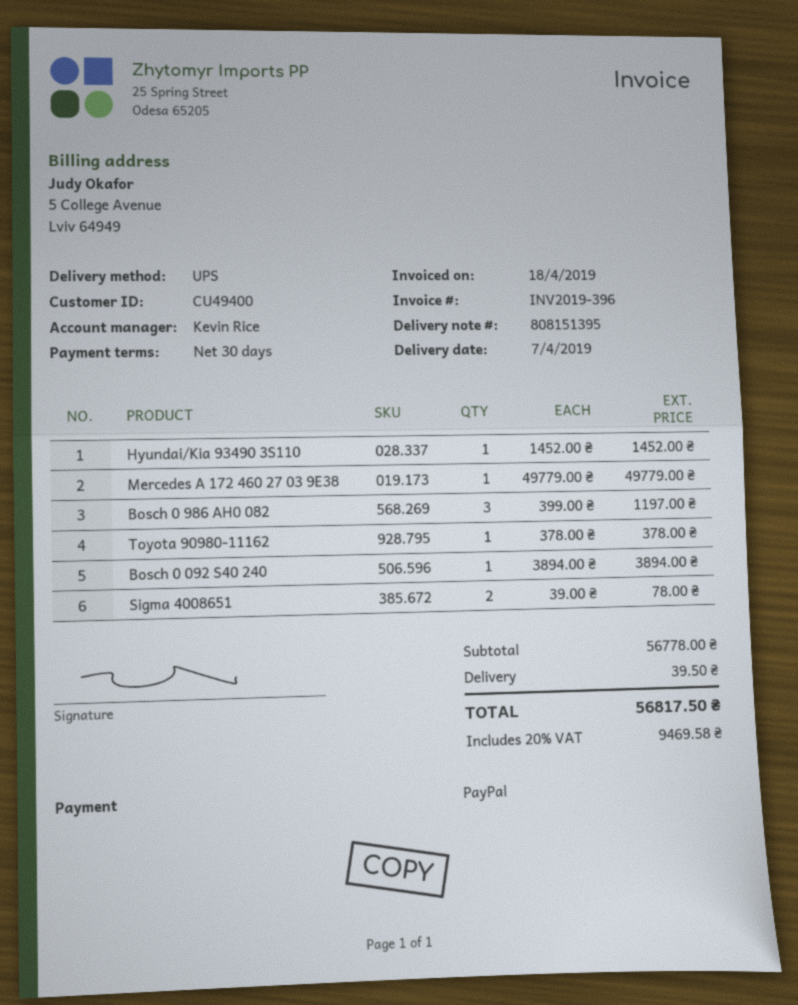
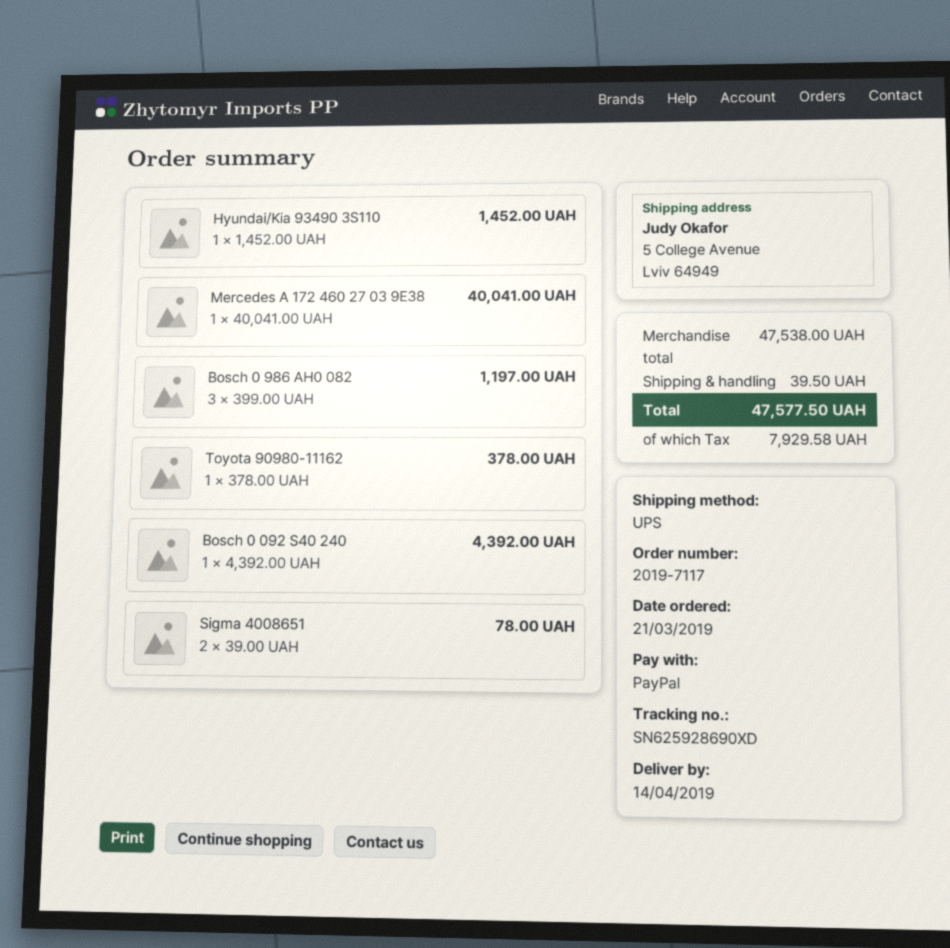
delivery date: 2019-04-07 -> 2019-04-14
Mercedes A 172 460 27 03 9E38: 1 x 49779.00 = 49779.00 -> 1 x 40041.00 = 40041.00
Bosch 0 092 S40 240: 1 x 3894.00 = 3894.00 -> 1 x 4392.00 = 4392.00
subtotal: 56778.00 -> 47538.00
tax: 9469.58 -> 7929.58
total: 56817.50 -> 47577.50

